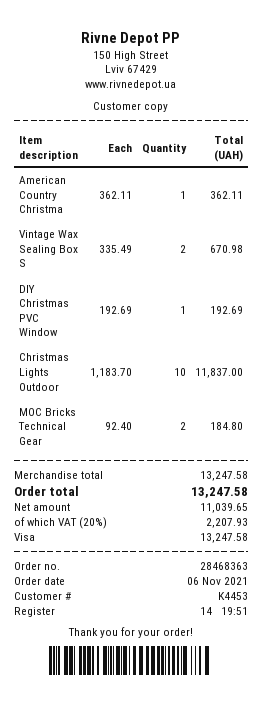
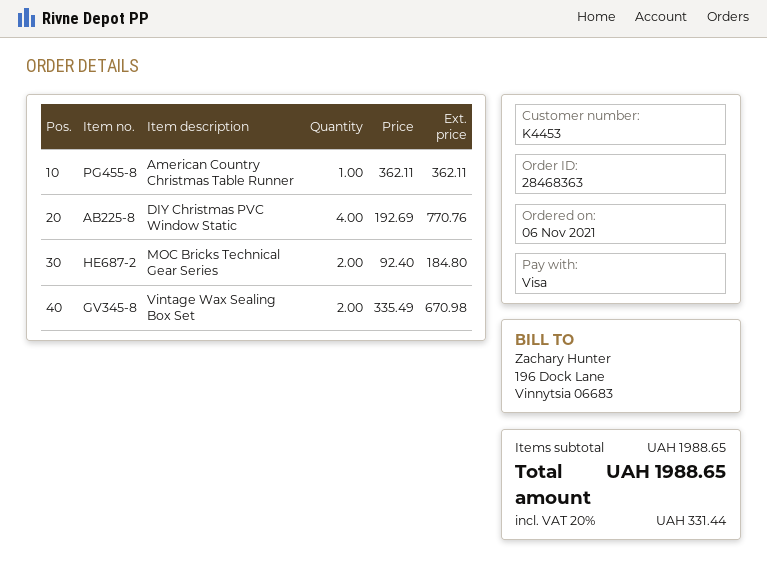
DIY Christmas PVC Window: 1 x 192.69 = 192.69 -> 4 x 192.69 = 770.76
Christmas Lights Outdoor: 10 x 1183.70 = 11837.00 -> none
subtotal: 13247.58 -> 1988.65
tax: 20% = 2207.93 -> 20% = 331.44
total: 13247.58 -> 1988.65

